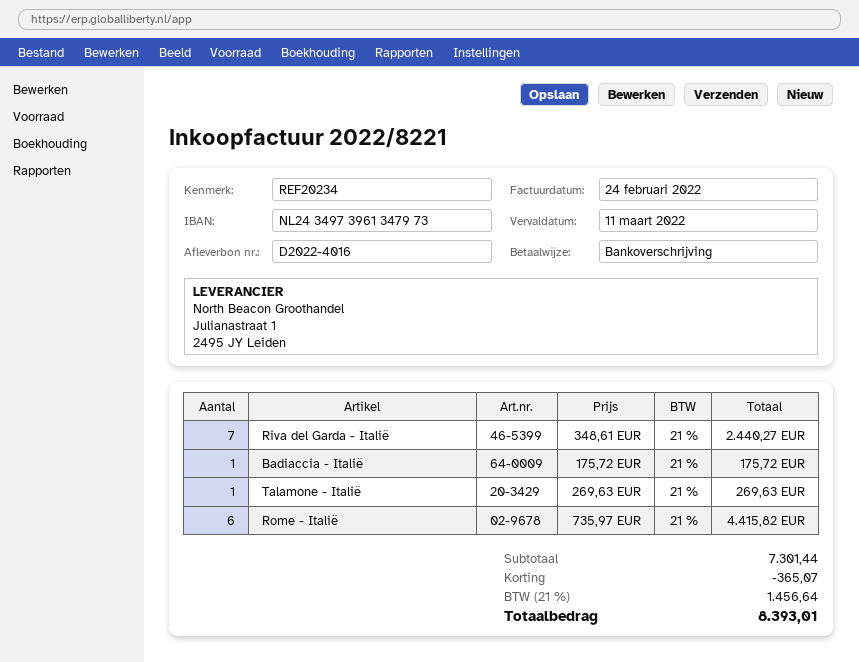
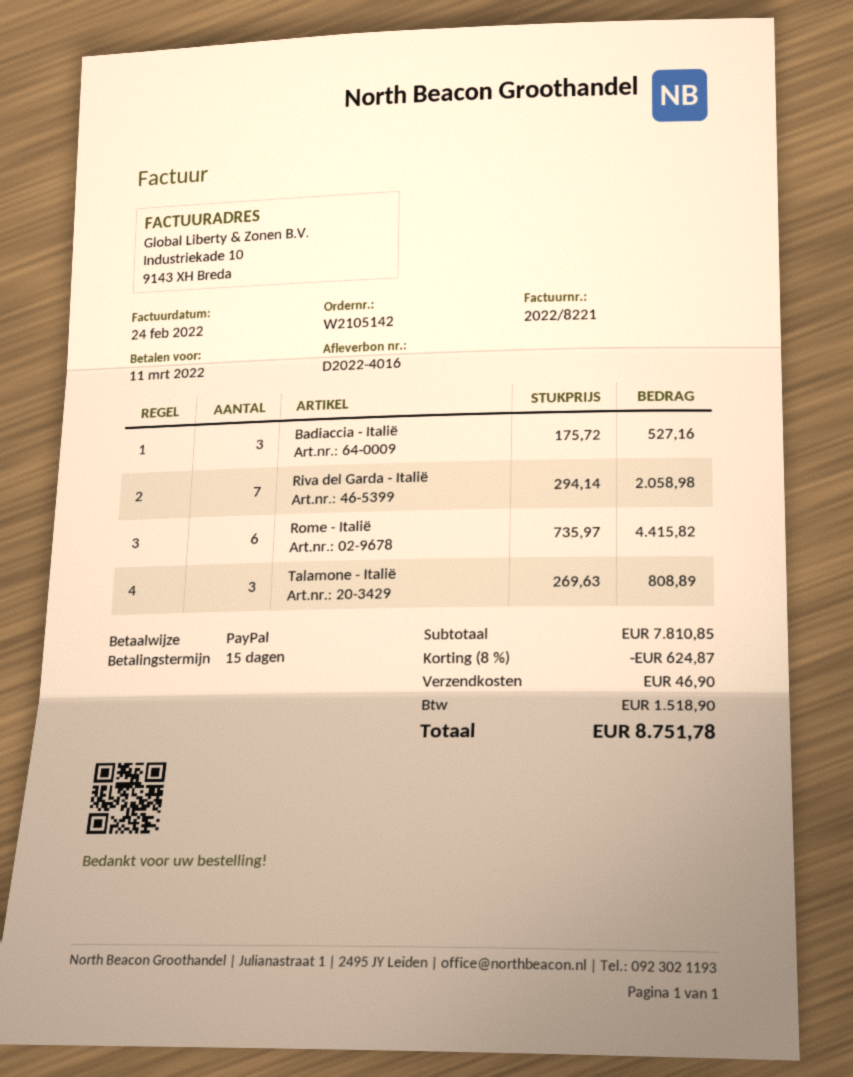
payment method: bank transfer -> PayPal
Riva del Garda - Italië: 7 x 348.61 = 2440.27 -> 7 x 294.14 = 2058.98
Badiaccia - Italië: 1 x 175.72 = 175.72 -> 3 x 175.72 = 527.16
Talamone - Italië: 1 x 269.63 = 269.63 -> 3 x 269.63 = 808.89
subtotal: 7301.44 -> 7810.85
discount: 365.07 -> 624.87
shipping: none -> 46.90
tax: 1456.64 -> 1518.90
total: 8393.01 -> 8751.78

